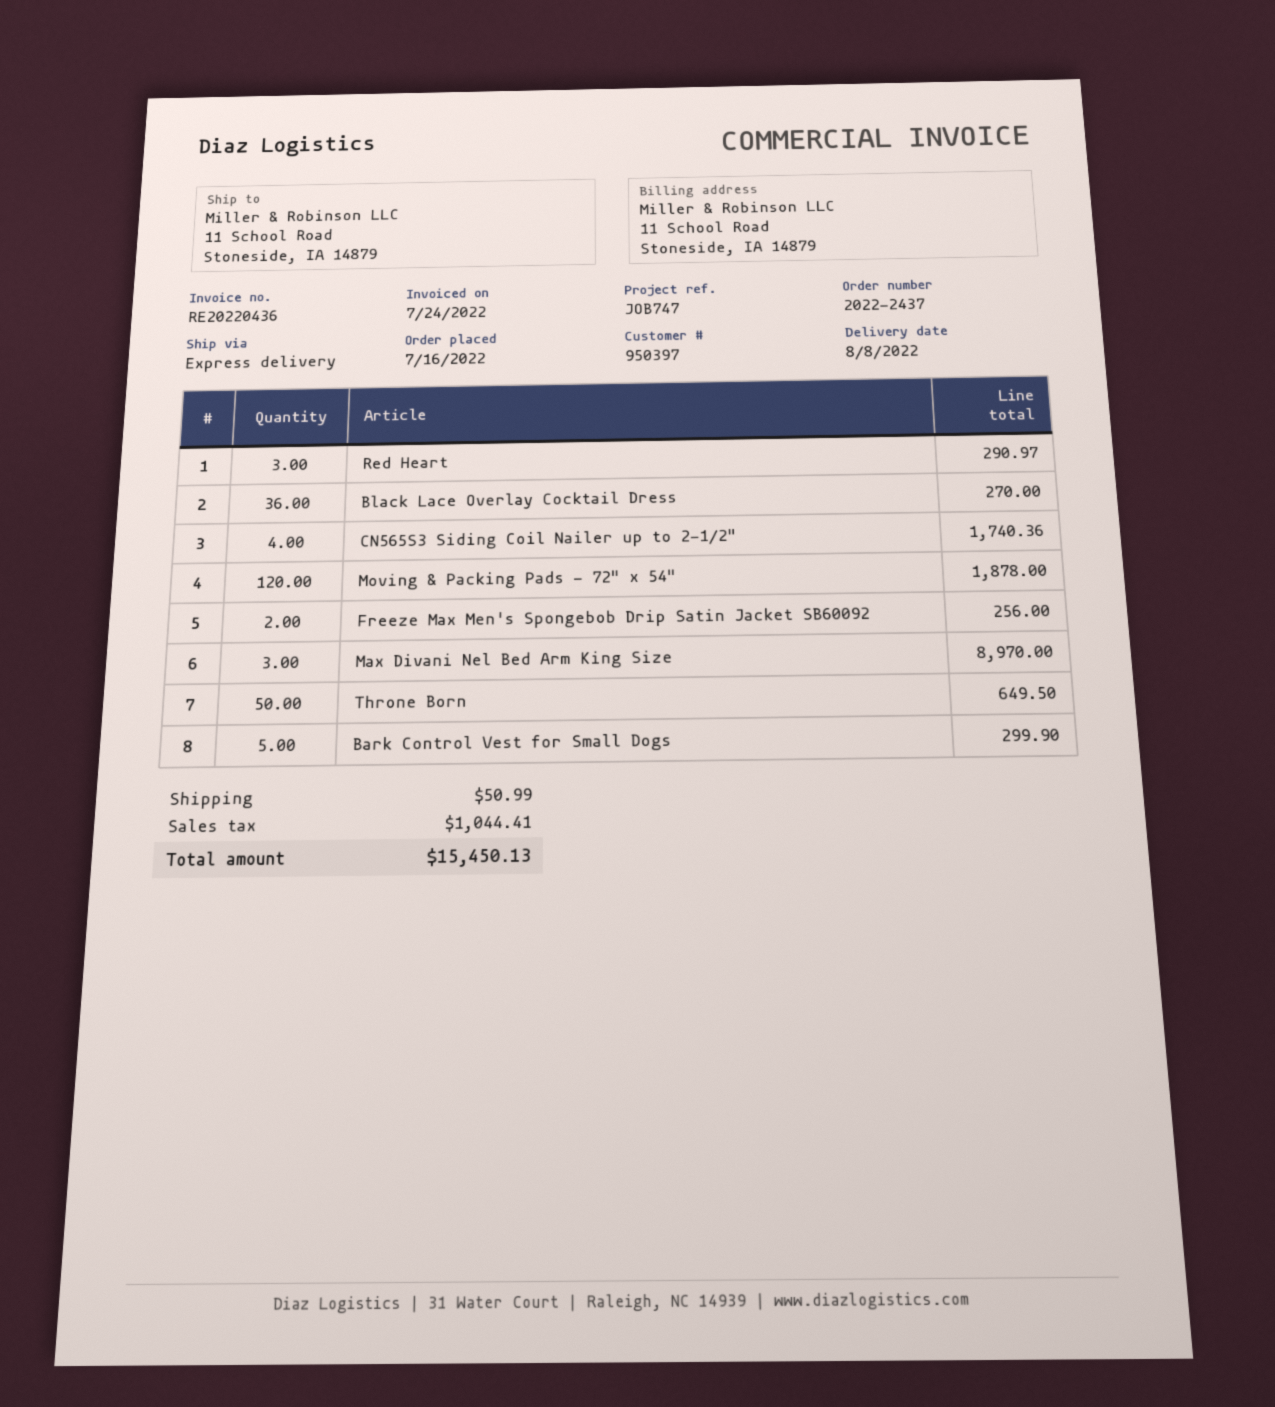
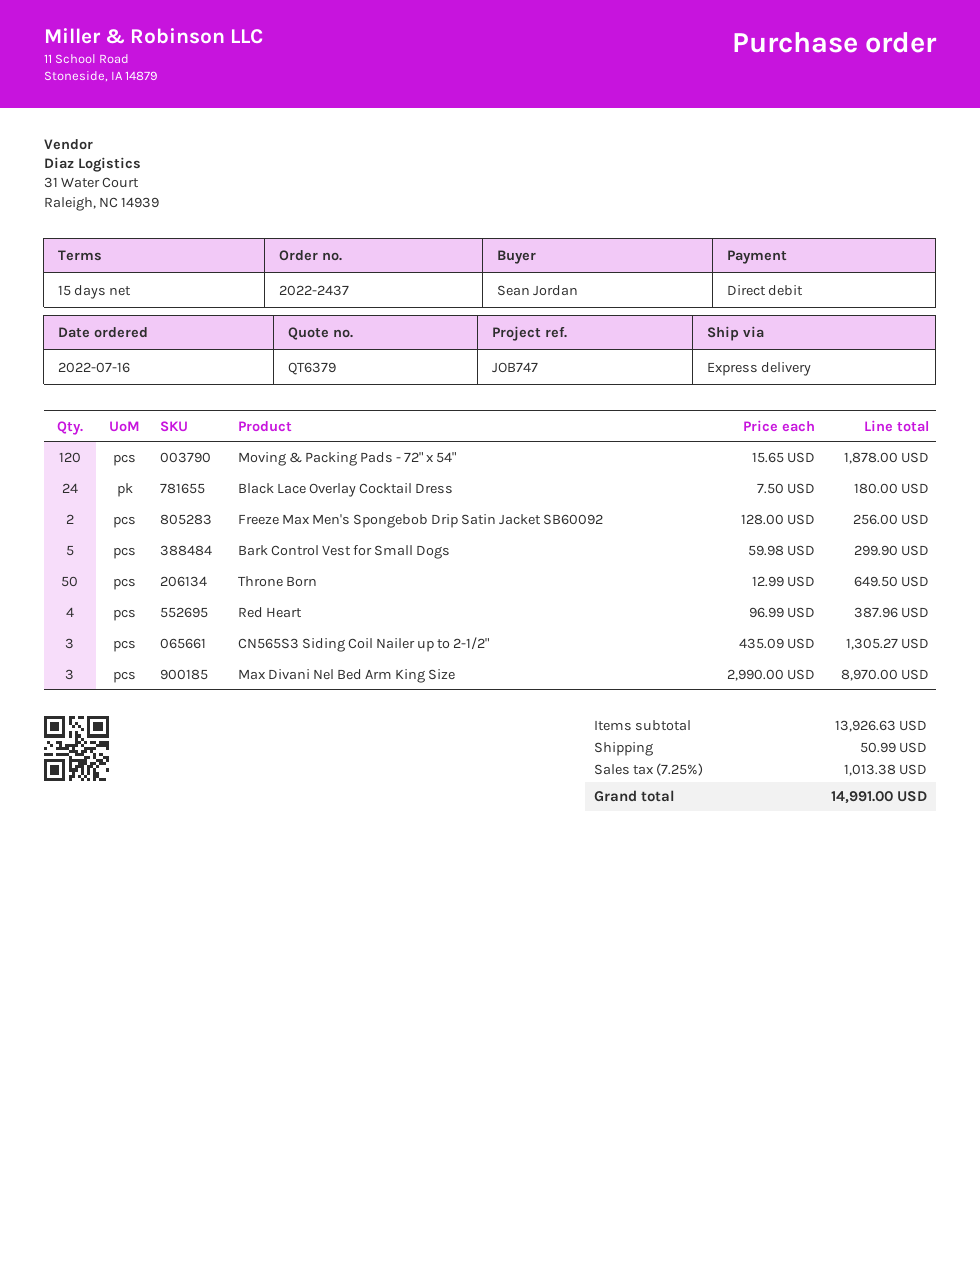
Red Heart: 3 for 290.97 -> 4 for 387.96
Black Lace Overlay Cocktail Dress: 36 for 270.00 -> 24 for 180.00
CN565S3 Siding Coil Nailer up to 2-1/2": 4 for 1740.36 -> 3 for 1305.27
tax: 1044.41 -> 1013.38
total: 15450.13 -> 14991.00

